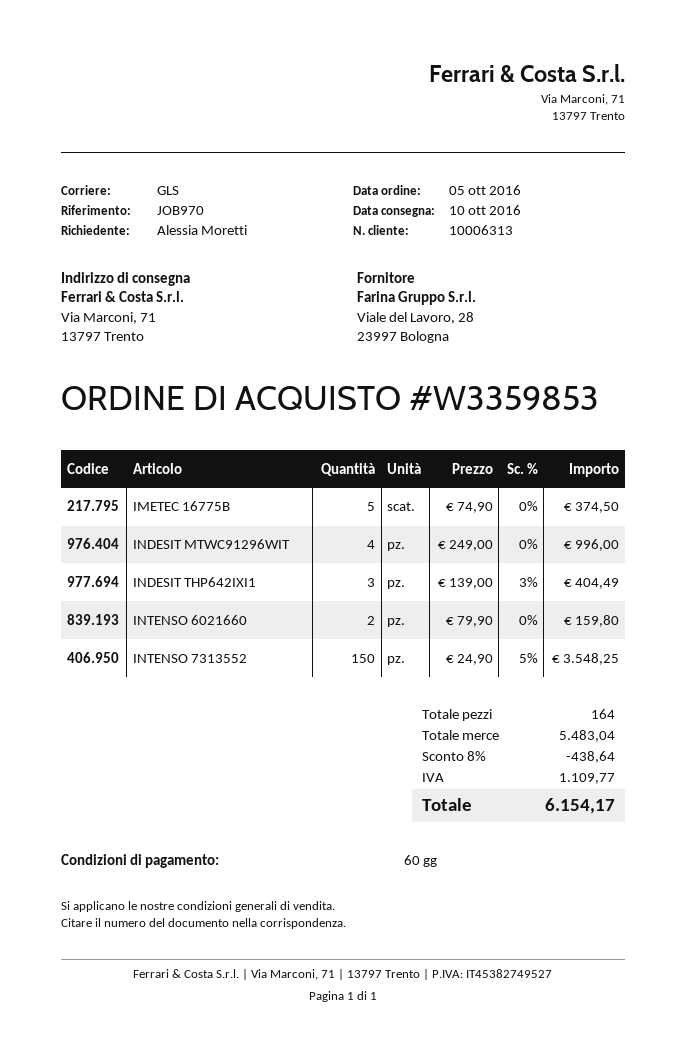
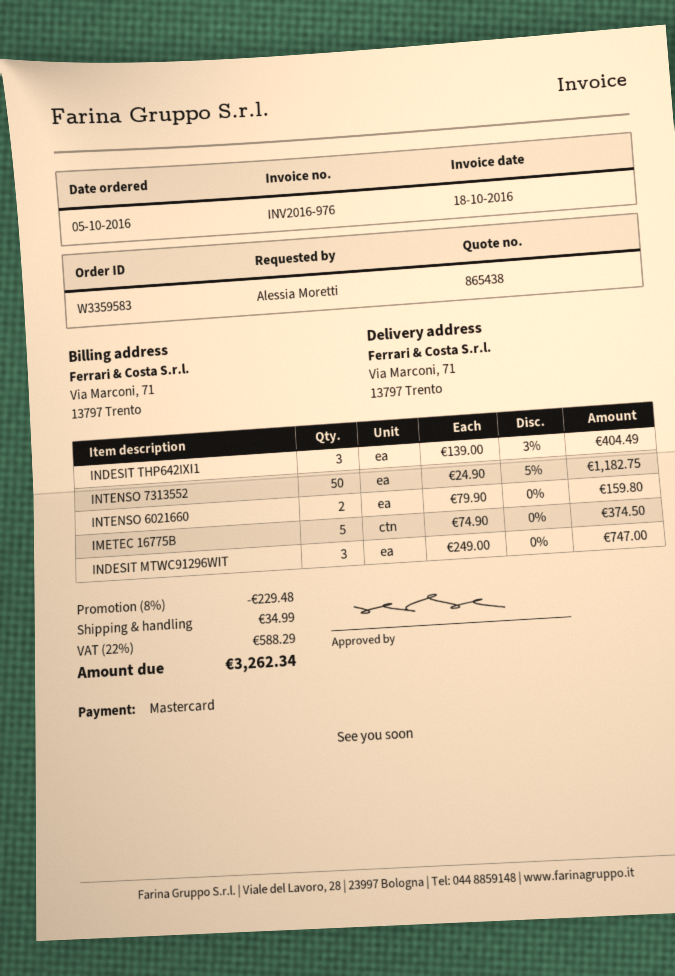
order number: W3359853 -> W3359583
INDESIT MTWC91296WIT: 4 x 249.00 = 996.00 -> 3 x 249.00 = 747.00
INTENSO 7313552: 150 x 24.90 - 5% = 3548.25 -> 50 x 24.90 - 5% = 1182.75
discount: 8% = 438.64 -> 8% = 229.48
shipping: none -> 34.99
tax: 1109.77 -> 588.29
total: 6154.17 -> 3262.34

